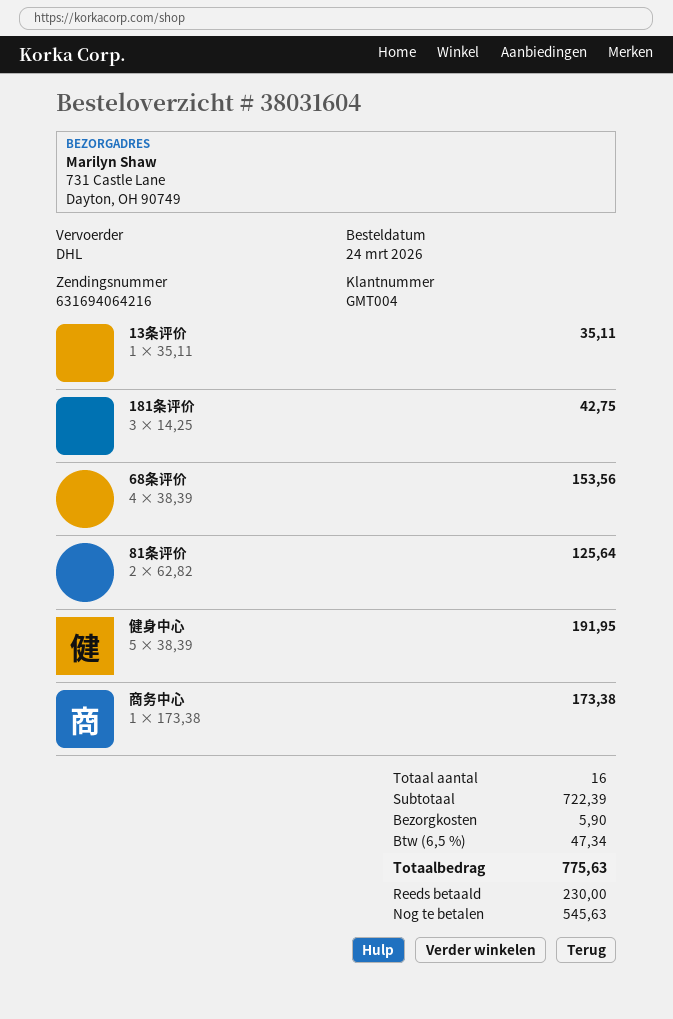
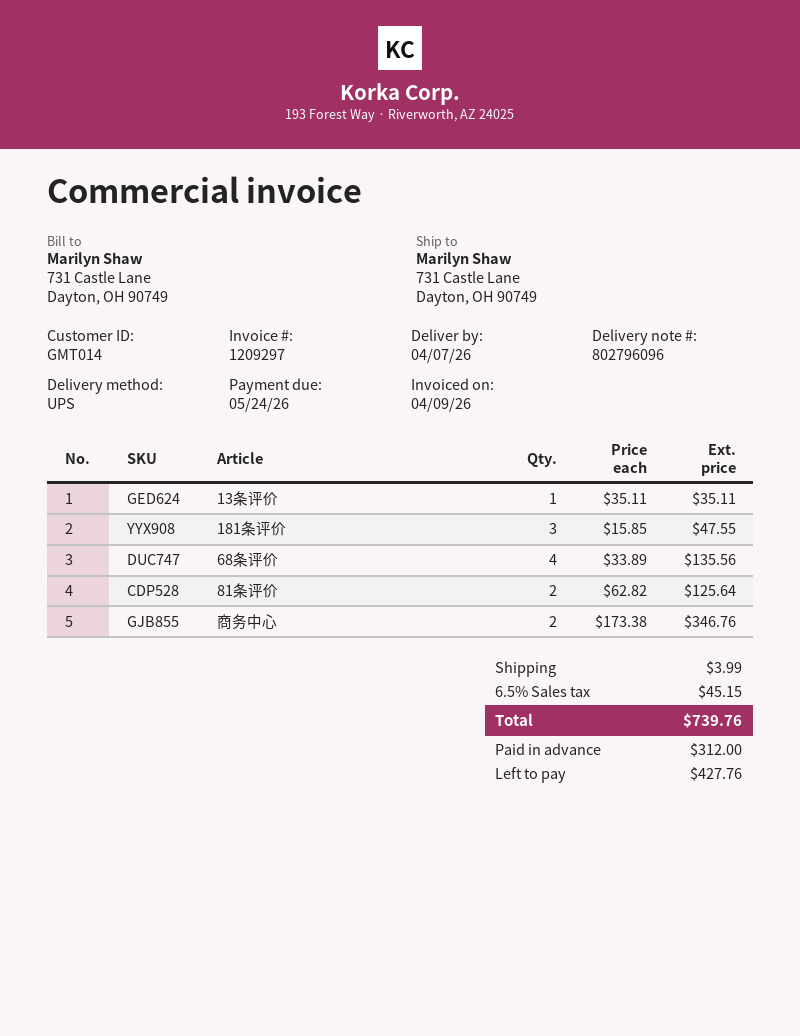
customer number: GMT004 -> GMT014
shipping method: DHL -> UPS
181条评价: 3 x 14.25 = 42.75 -> 3 x 15.85 = 47.55
68条评价: 4 x 38.39 = 153.56 -> 4 x 33.89 = 135.56
健身中心: 5 x 38.39 = 191.95 -> none
商务中心: 1 x 173.38 = 173.38 -> 2 x 173.38 = 346.76
shipping: 5.90 -> 3.99
tax: 6.5% = 47.34 -> 6.5% = 45.15
total: 775.63 -> 739.76
deposit: 230.00 -> 312.00
balance: 545.63 -> 427.76

